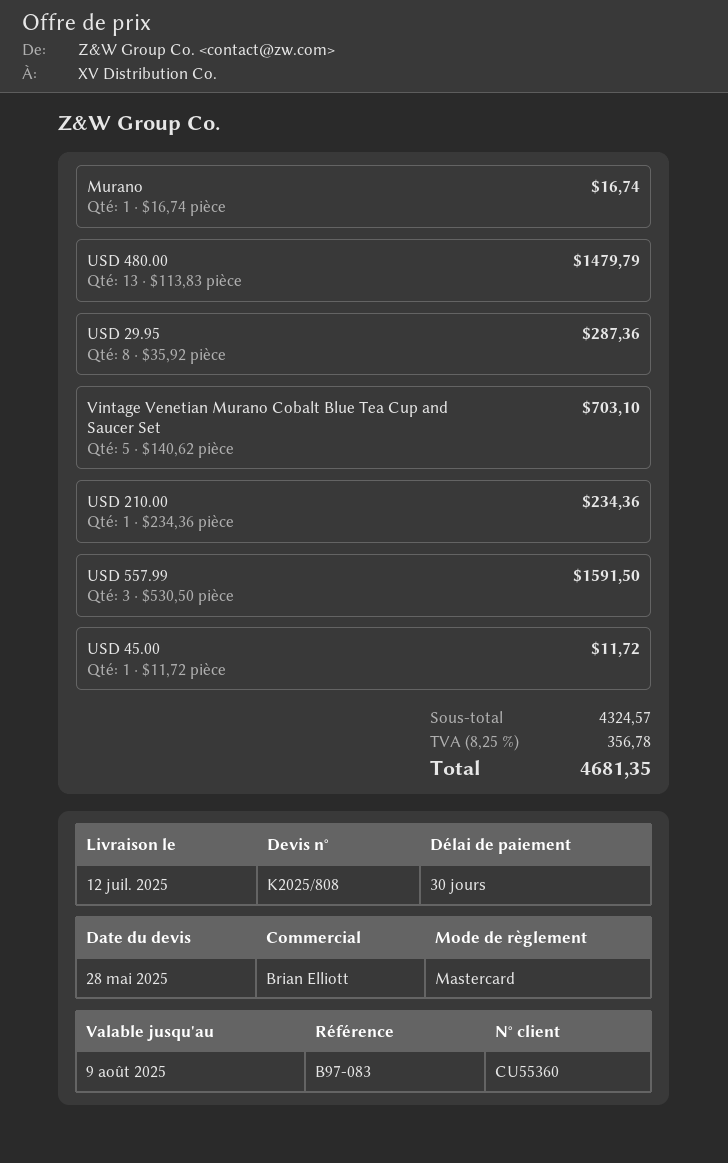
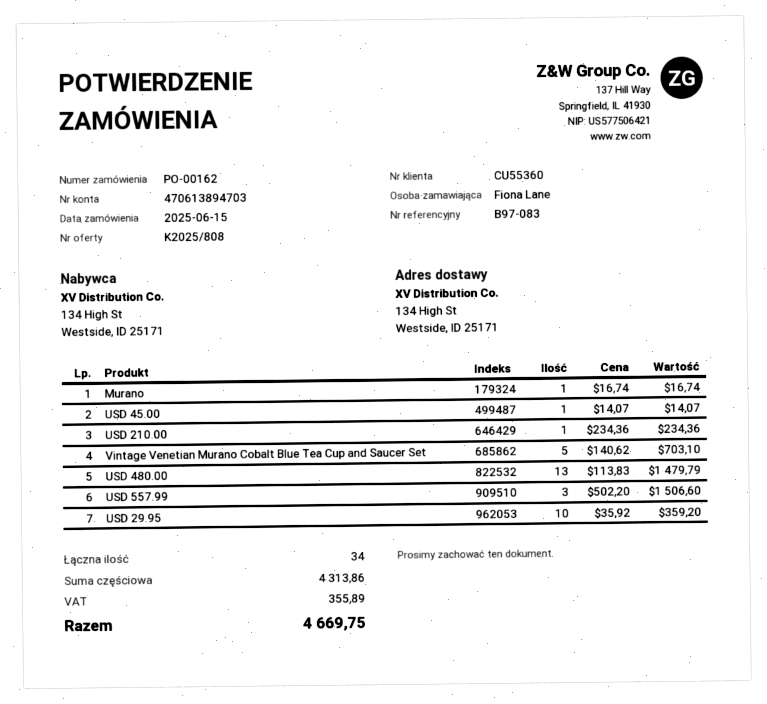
USD 29.95: 8 x 35.92 = 287.36 -> 10 x 35.92 = 359.20
USD 557.99: 3 x 530.50 = 1591.50 -> 3 x 502.20 = 1506.60
USD 45.00: 1 x 11.72 = 11.72 -> 1 x 14.07 = 14.07
subtotal: 4324.57 -> 4313.86
tax: 356.78 -> 355.89
total: 4681.35 -> 4669.75

